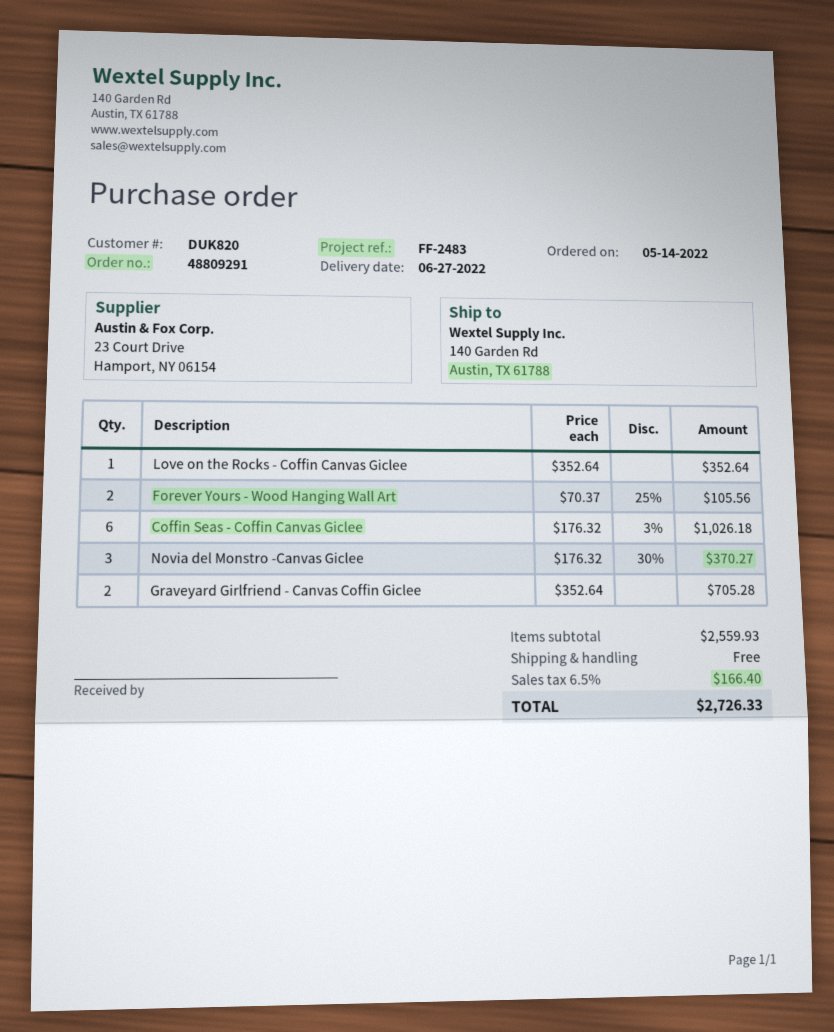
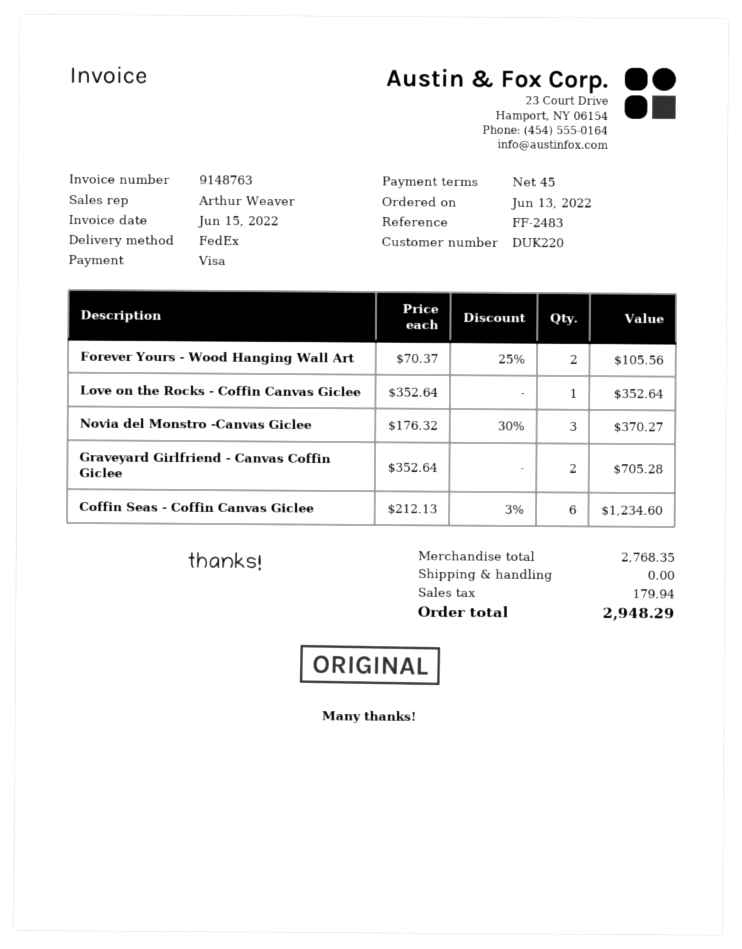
order date: 2022-05-14 -> 2022-06-13
customer number: DUK820 -> DUK220
Coffin Seas - Coffin Canvas Giclee: 6 x 176.32 - 3% = 1026.18 -> 6 x 212.13 - 3% = 1234.60
subtotal: 2559.93 -> 2768.35
tax: 166.40 -> 179.94
total: 2726.33 -> 2948.29

